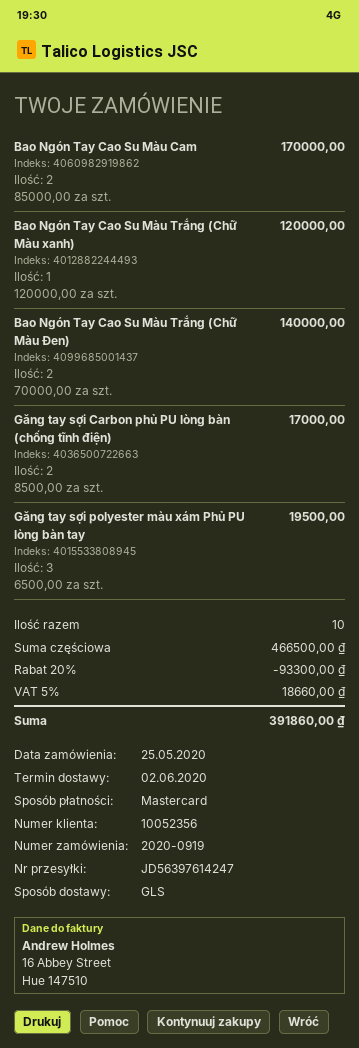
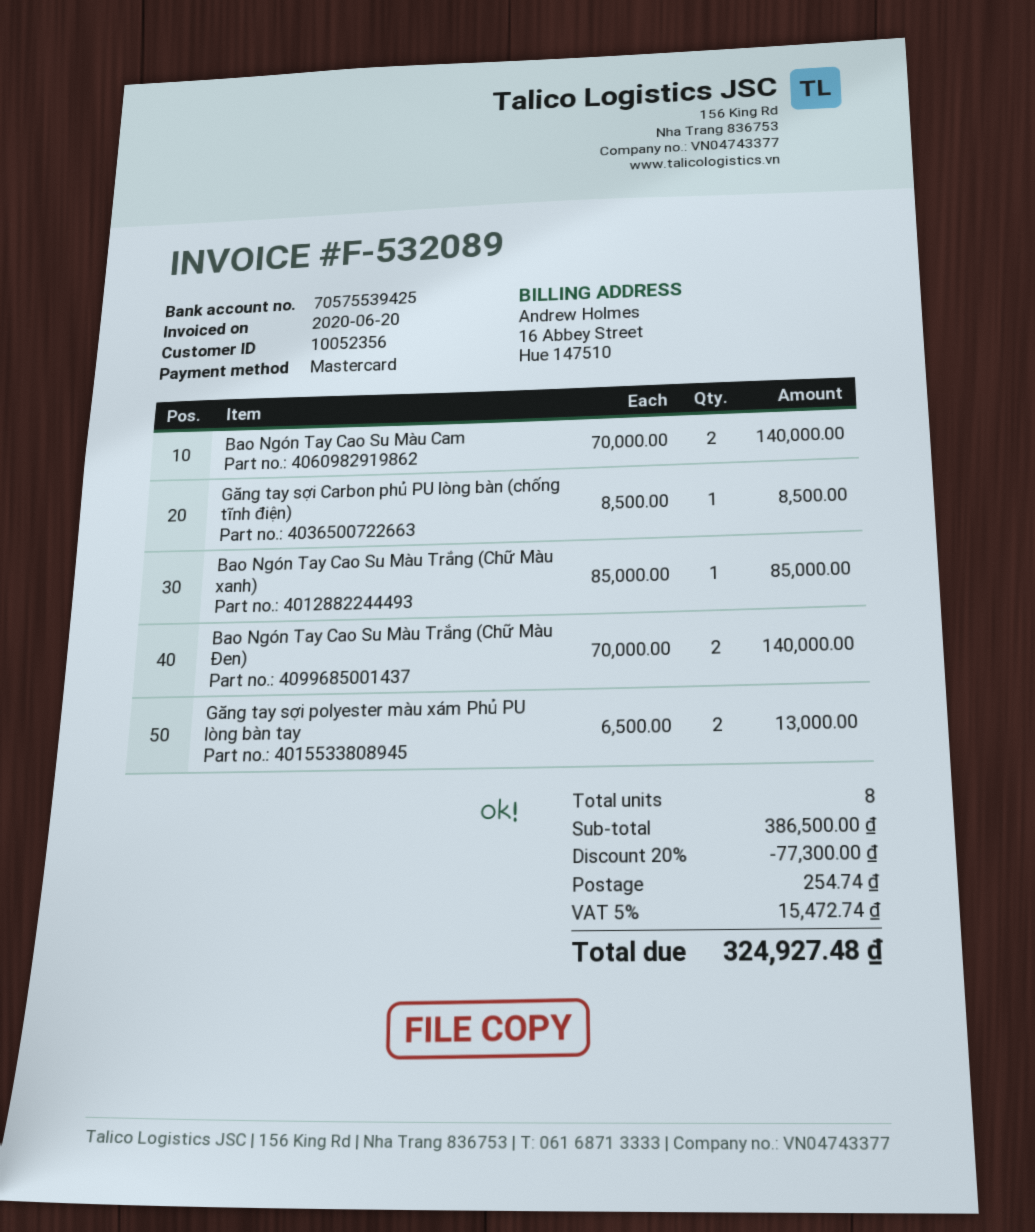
Bao Ngón Tay Cao Su Màu Cam: 2 x 85000.00 = 170000.00 -> 2 x 70000.00 = 140000.00
Bao Ngón Tay Cao Su Màu Trắng (Chữ Màu xanh): 1 x 120000.00 = 120000.00 -> 1 x 85000.00 = 85000.00
Găng tay sợi Carbon phủ PU lòng bàn (chống tĩnh điện): 2 x 8500.00 = 17000.00 -> 1 x 8500.00 = 8500.00
Găng tay sợi polyester màu xám Phủ PU lòng bàn tay: 3 x 6500.00 = 19500.00 -> 2 x 6500.00 = 13000.00
total quantity: 10 -> 8
subtotal: 466500.00 -> 386500.00
discount: 20% = 93300.00 -> 20% = 77300.00
shipping: none -> 254.74
tax: 5% = 18660.00 -> 5% = 15472.74
total: 391860.00 -> 324927.48

